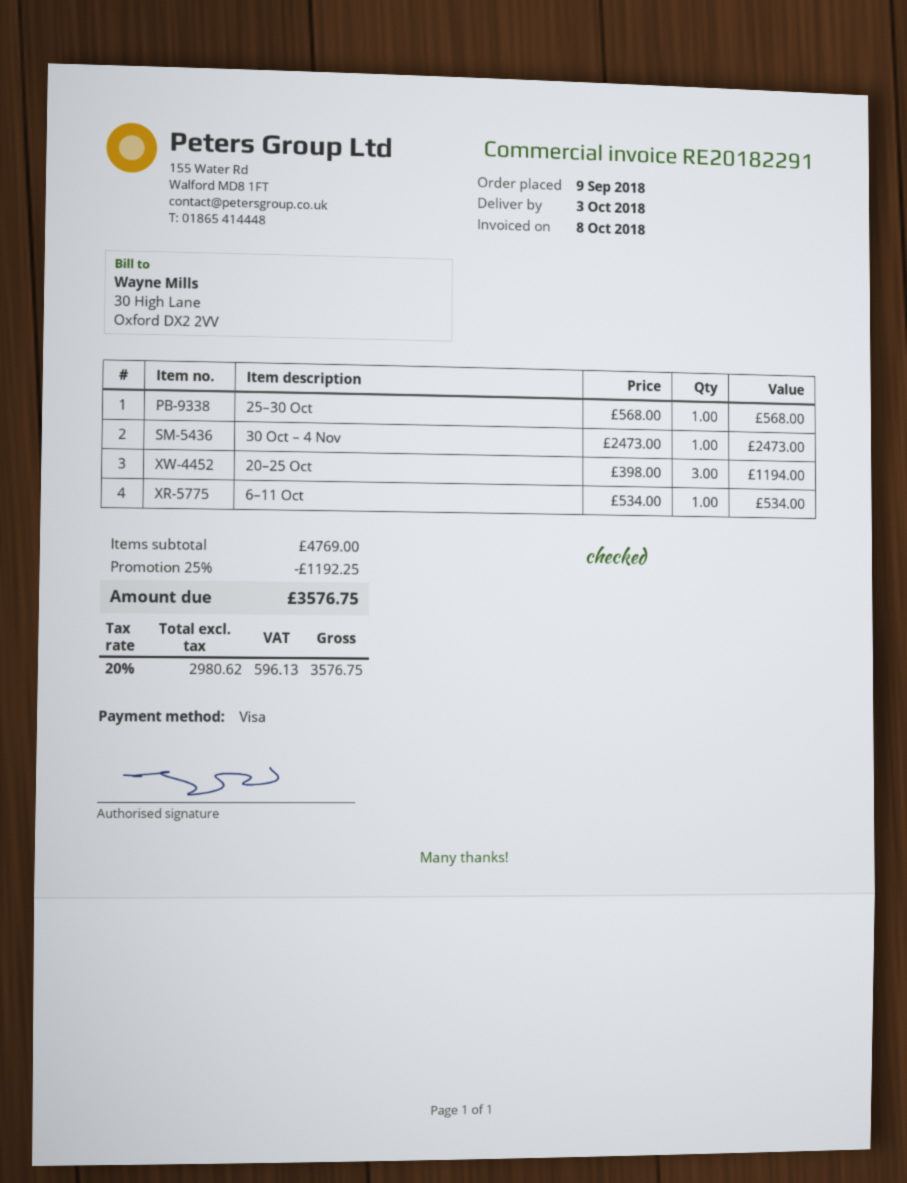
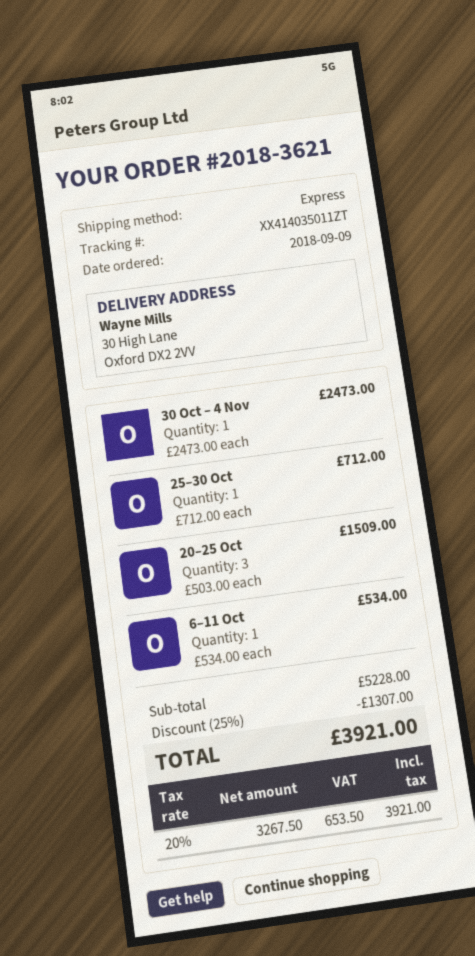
25–30 Oct: 1 x 568.00 = 568.00 -> 1 x 712.00 = 712.00
20–25 Oct: 3 x 398.00 = 1194.00 -> 3 x 503.00 = 1509.00
subtotal: 4769.00 -> 5228.00
discount: 25% = 1192.25 -> 25% = 1307.00
net: 2980.62 -> 3267.50
tax: 20% = 596.13 -> 20% = 653.50
total: 3576.75 -> 3921.00

